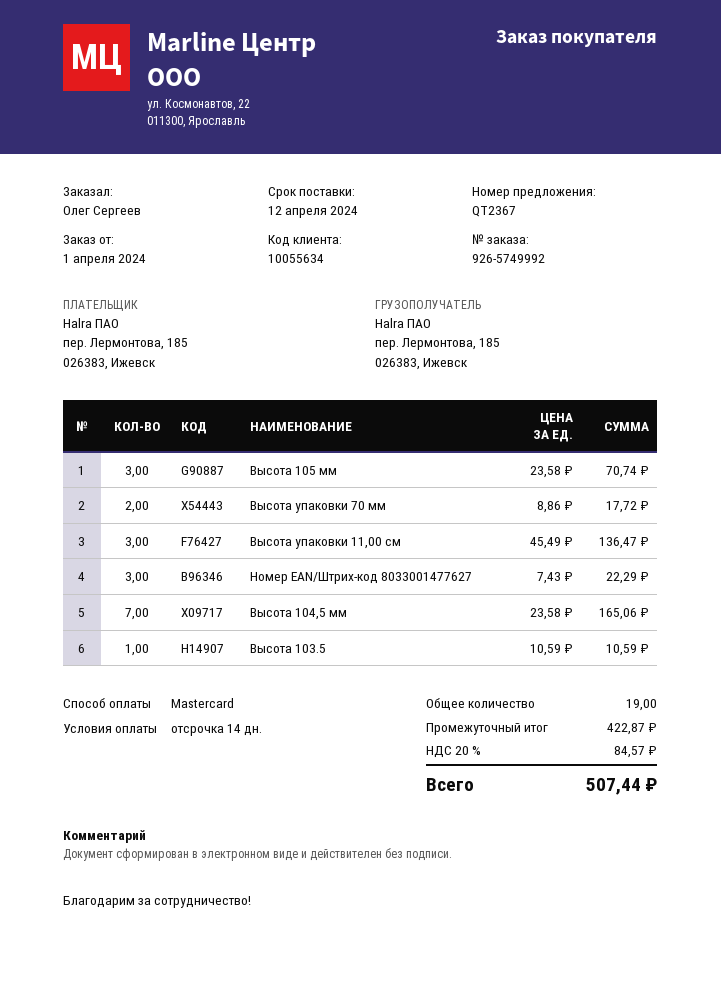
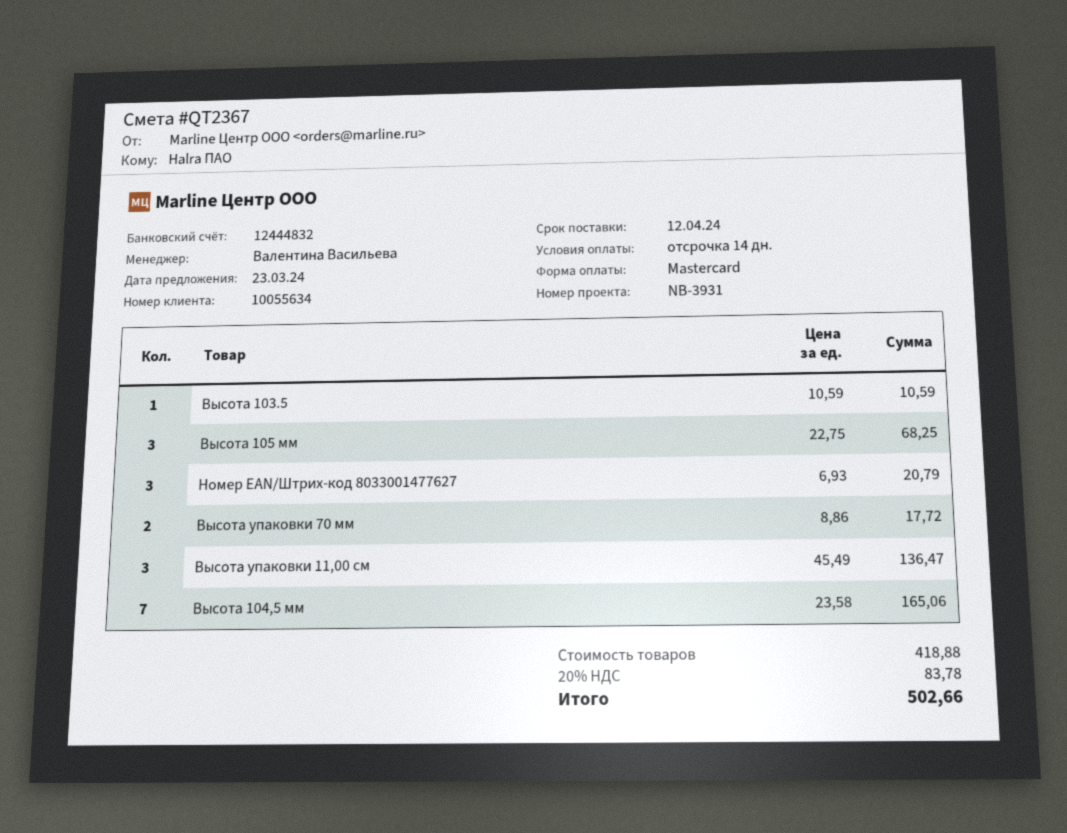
Высота 105 мм: 3 x 23.58 = 70.74 -> 3 x 22.75 = 68.25
Номер EAN/Штрих-код 8033001477627: 3 x 7.43 = 22.29 -> 3 x 6.93 = 20.79
subtotal: 422.87 -> 418.88
tax: 20% = 84.57 -> 20% = 83.78
total: 507.44 -> 502.66

